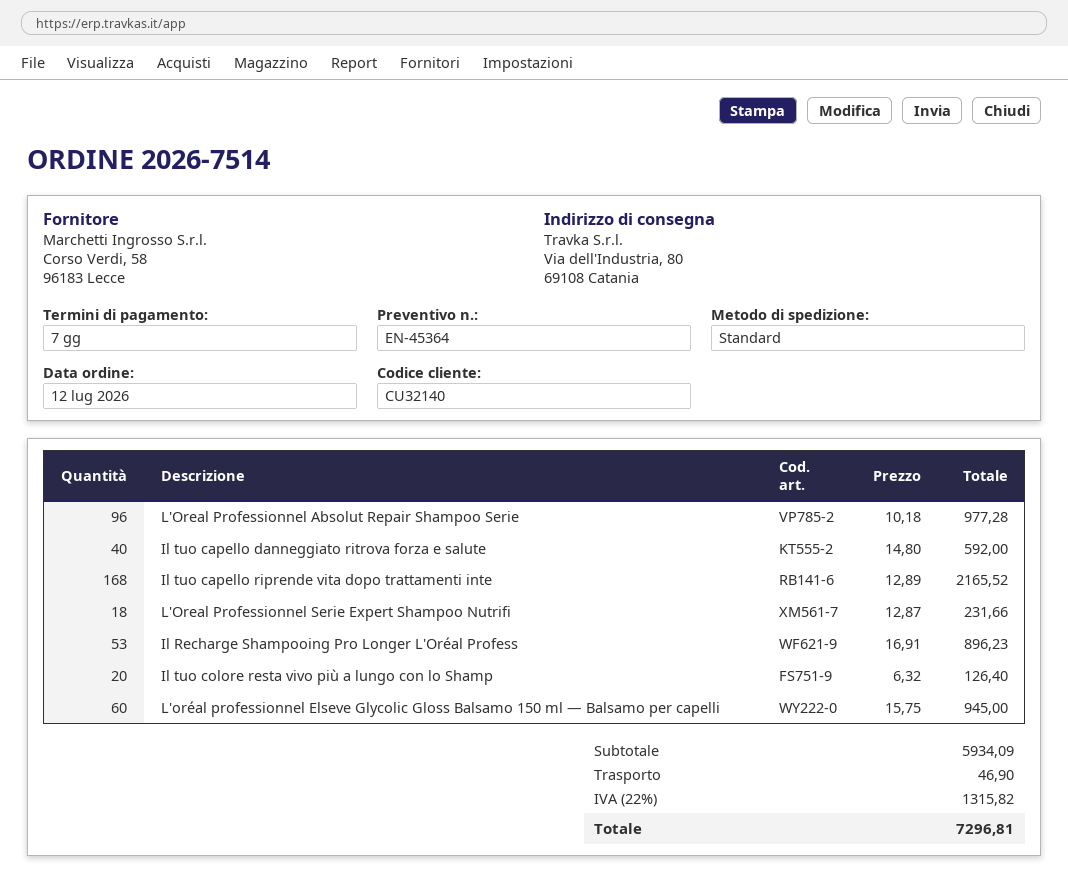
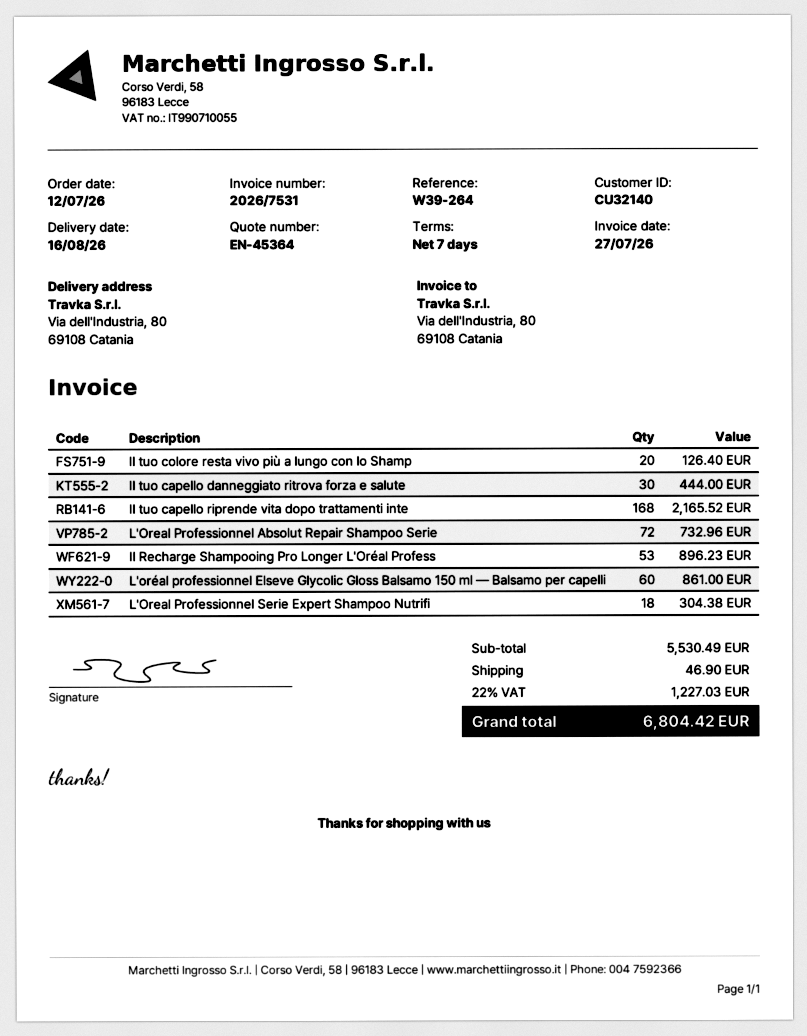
L'Oreal Professionnel Absolut Repair Shampoo Serie: 96 for 977.28 -> 72 for 732.96
Il tuo capello danneggiato ritrova forza e salute: 40 for 592.00 -> 30 for 444.00
L'Oreal Professionnel Serie Expert Shampoo Nutrifi: 18 for 231.66 -> 18 for 304.38
L'oréal professionnel Elseve Glycolic Gloss Balsamo 150 ml — Balsamo per capelli: 60 for 945.00 -> 60 for 861.00
subtotal: 5934.09 -> 5530.49
tax: 22% = 1315.82 -> 22% = 1227.03
total: 7296.81 -> 6804.42

